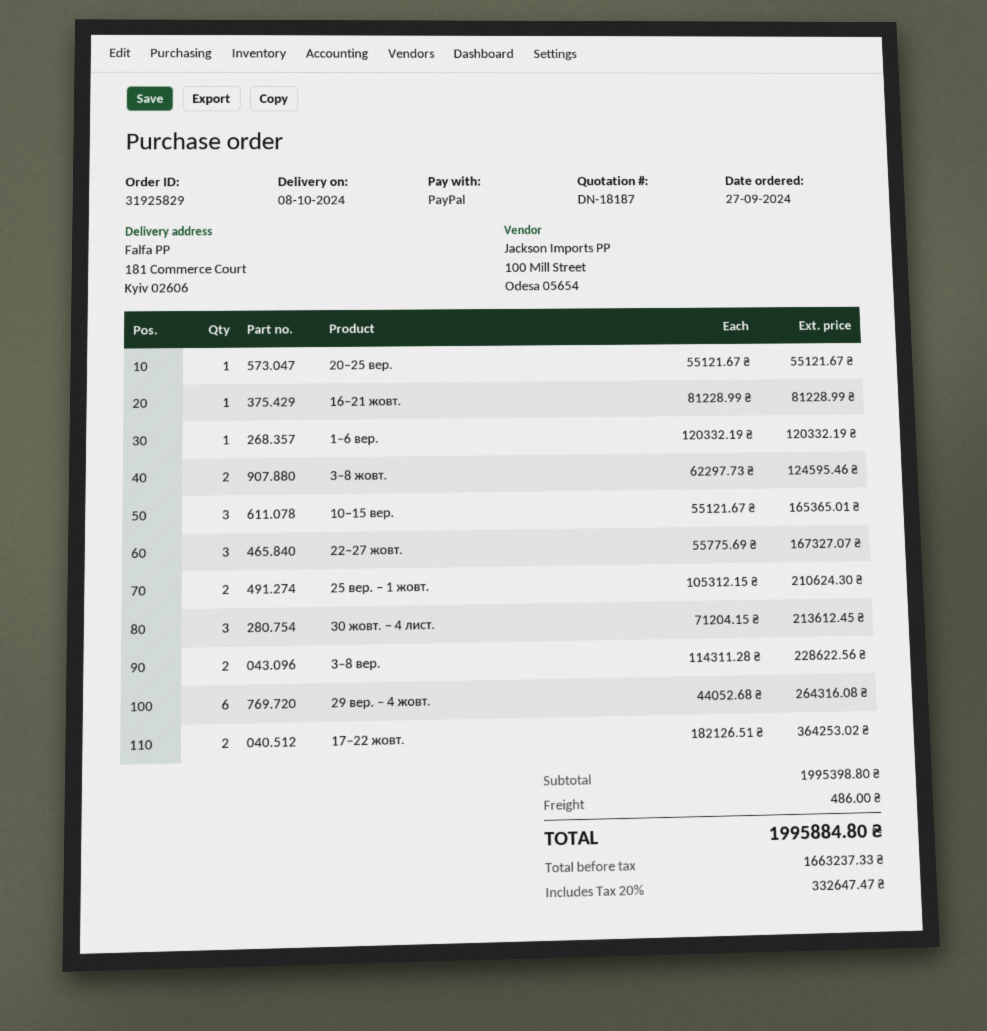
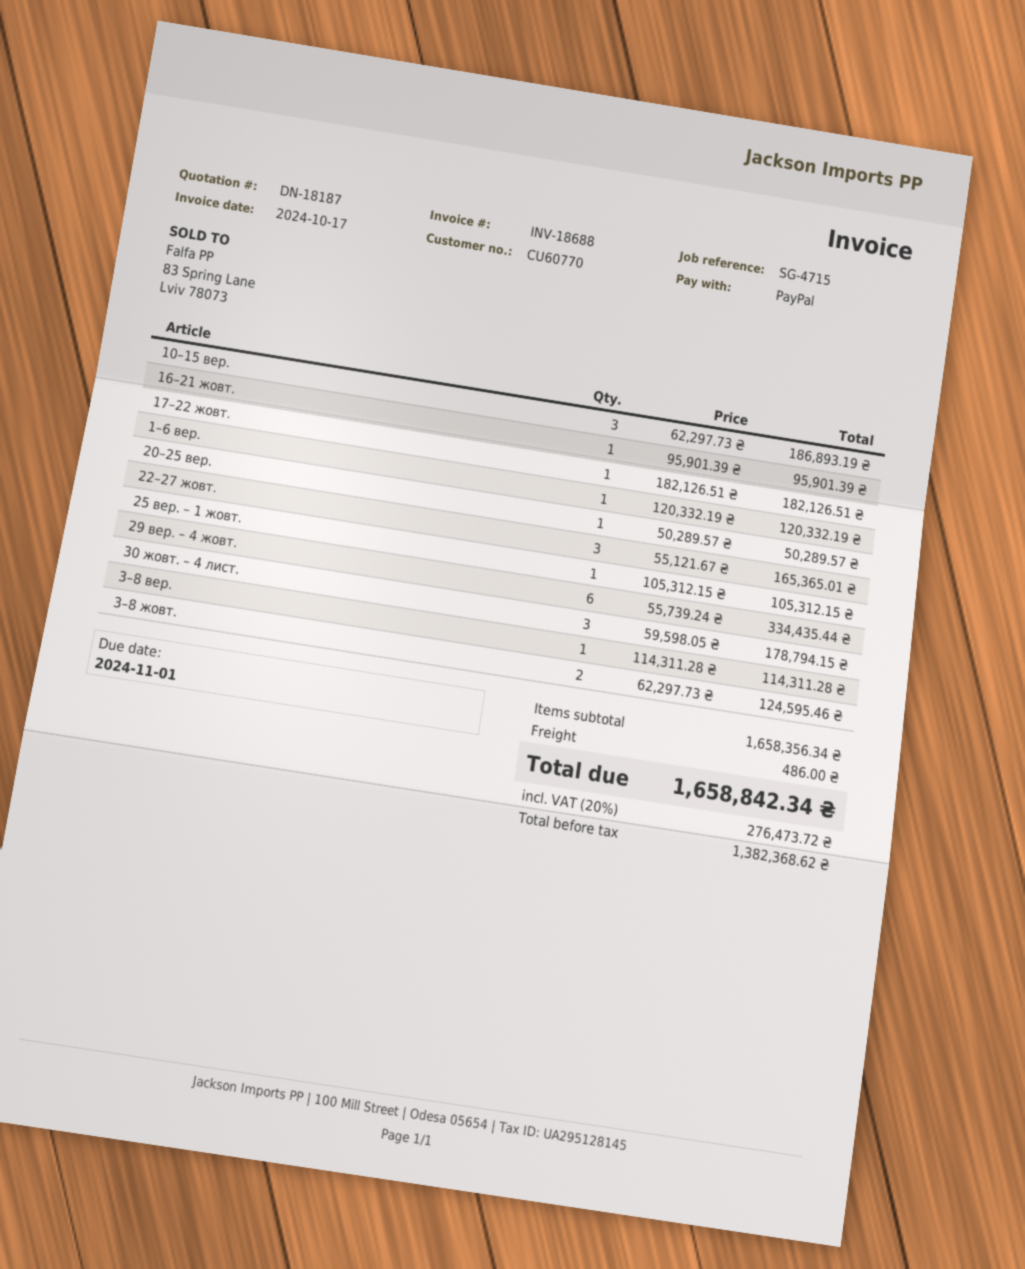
20–25 вер.: 1 x 55121.67 = 55121.67 -> 1 x 50289.57 = 50289.57
16–21 жовт.: 1 x 81228.99 = 81228.99 -> 1 x 95901.39 = 95901.39
10–15 вер.: 3 x 55121.67 = 165365.01 -> 3 x 62297.73 = 186893.19
22–27 жовт.: 3 x 55775.69 = 167327.07 -> 3 x 55121.67 = 165365.01
25 вер. – 1 жовт.: 2 x 105312.15 = 210624.30 -> 1 x 105312.15 = 105312.15
30 жовт. – 4 лист.: 3 x 71204.15 = 213612.45 -> 3 x 59598.05 = 178794.15
3–8 вер.: 2 x 114311.28 = 228622.56 -> 1 x 114311.28 = 114311.28
29 вер. – 4 жовт.: 6 x 44052.68 = 264316.08 -> 6 x 55739.24 = 334435.44
17–22 жовт.: 2 x 182126.51 = 364253.02 -> 1 x 182126.51 = 182126.51
subtotal: 1995398.80 -> 1658356.34
net: 1663237.33 -> 1382368.62
tax: 20% = 332647.47 -> 20% = 276473.72
total: 1995884.80 -> 1658842.34

